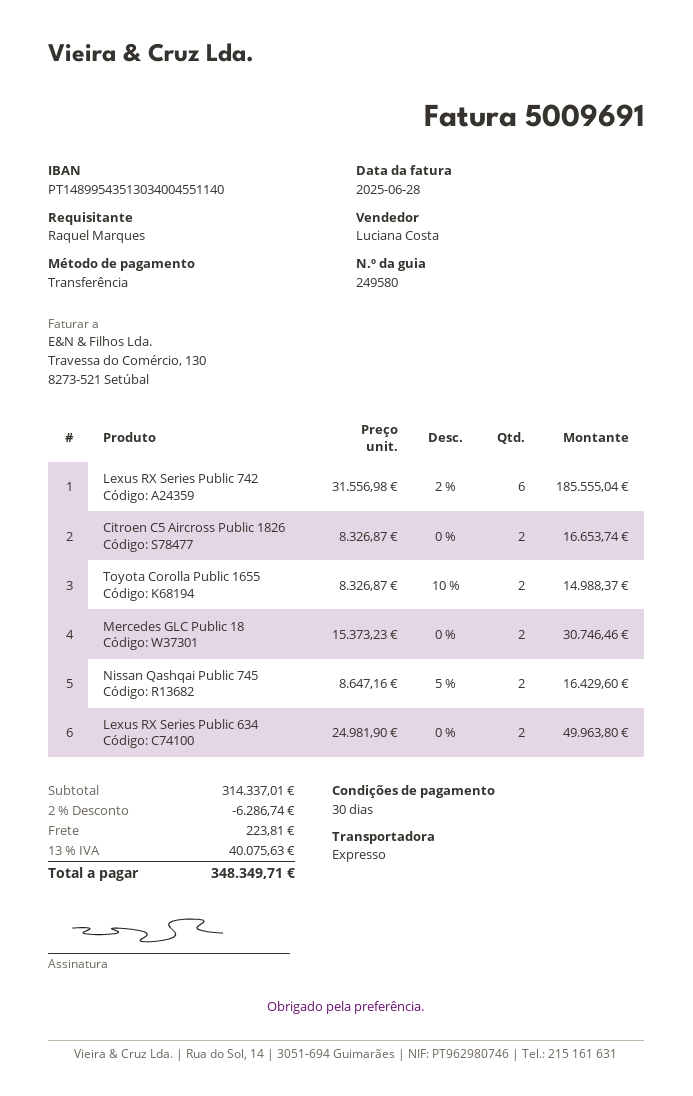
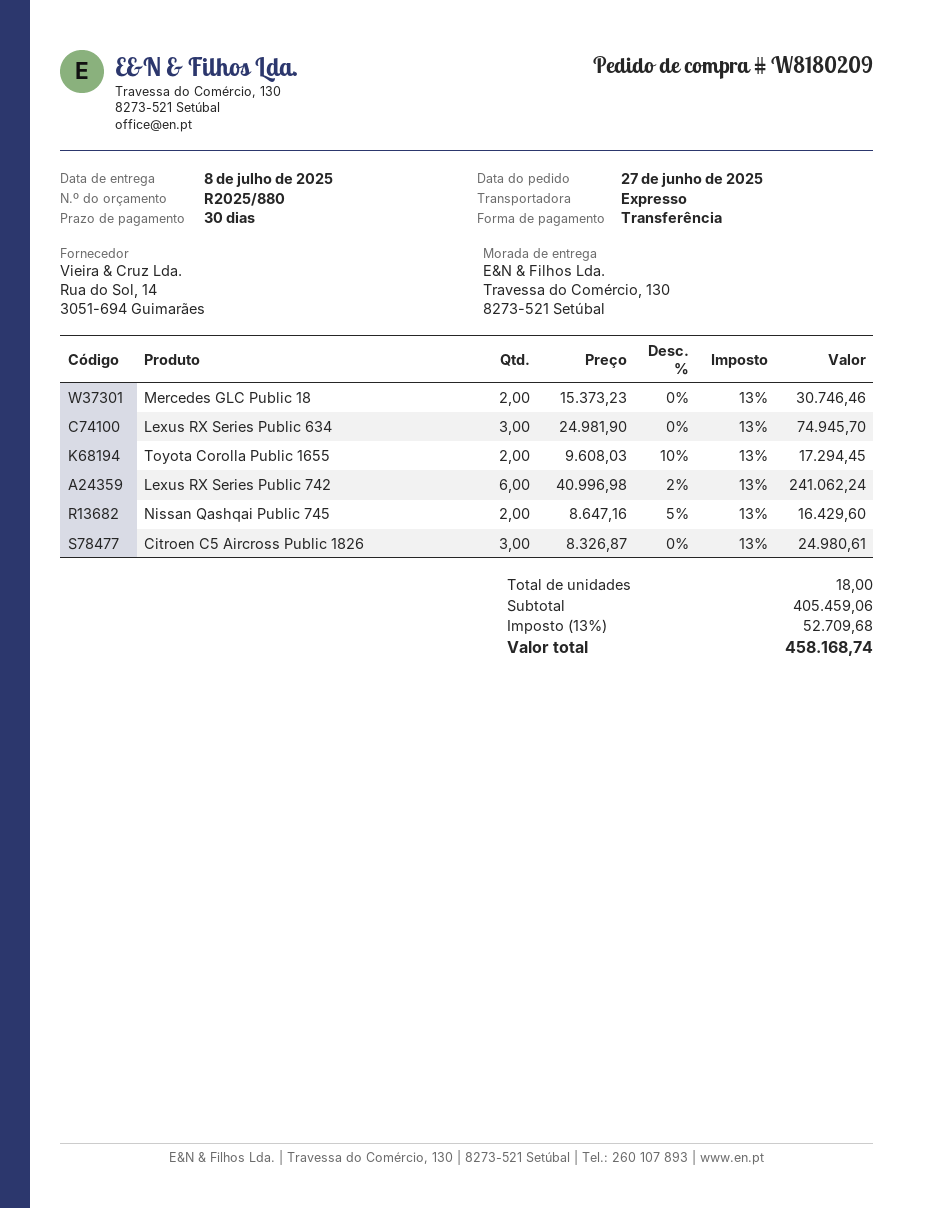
Lexus RX Series Public 742: 6 x 31556.98 - 2% = 185555.04 -> 6 x 40996.98 - 2% = 241062.24
Citroen C5 Aircross Public 1826: 2 x 8326.87 = 16653.74 -> 3 x 8326.87 = 24980.61
Toyota Corolla Public 1655: 2 x 8326.87 - 10% = 14988.37 -> 2 x 9608.03 - 10% = 17294.45
Lexus RX Series Public 634: 2 x 24981.90 = 49963.80 -> 3 x 24981.90 = 74945.70
subtotal: 314337.01 -> 405459.06
discount: 2% = 6286.74 -> none
shipping: 223.81 -> none
tax: 13% = 40075.63 -> 13% = 52709.68
total: 348349.71 -> 458168.74

